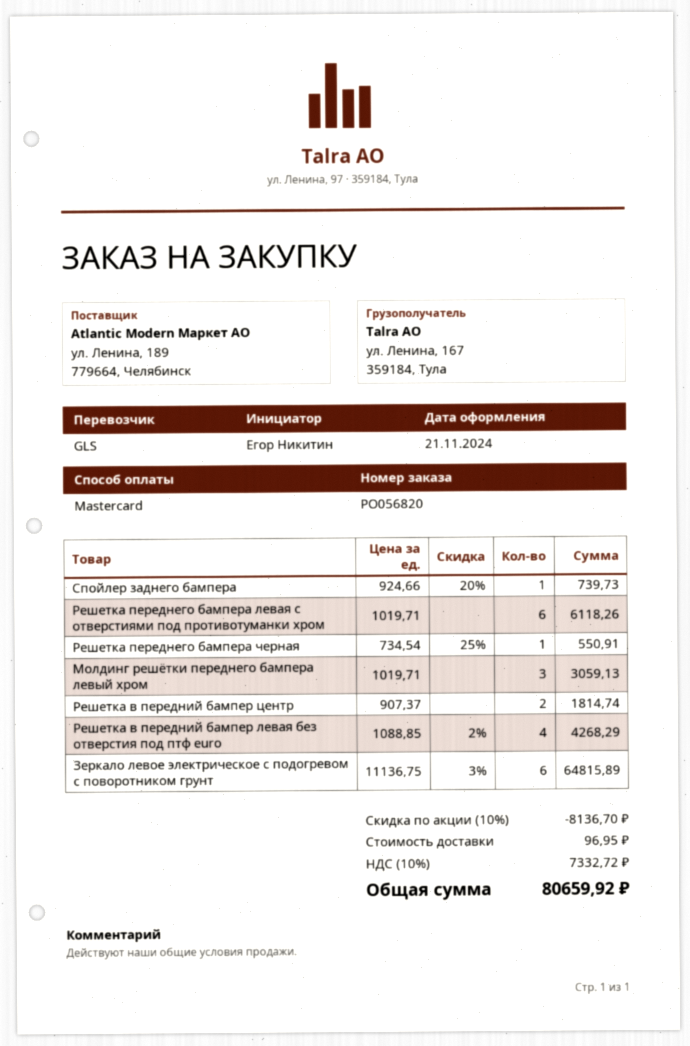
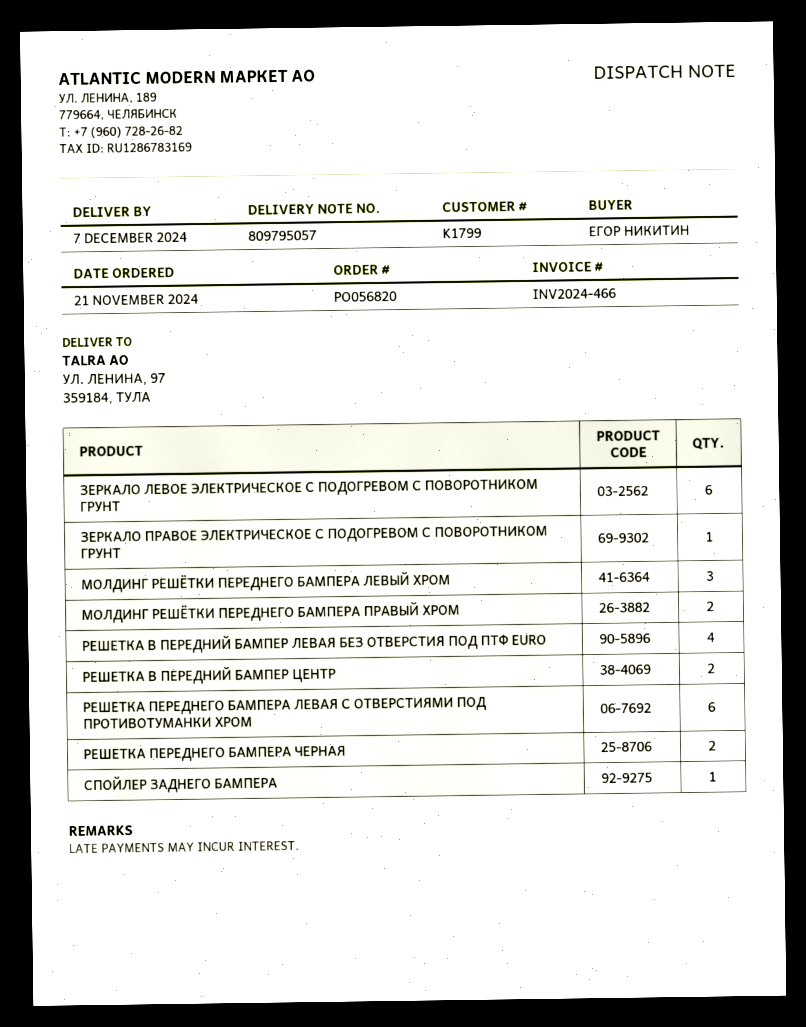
ship to: ул. Ленина, 167, 359184, Тула -> УЛ. ЛЕНИНА, 97, 359184, ТУЛА
Решетка переднего бампера черная: 1 -> 2
ЗЕРКАЛО ПРАВОЕ ЭЛЕКТРИЧЕСКОЕ С ПОДОГРЕВОМ С ПОВОРОТНИКОМ ГРУНТ: none -> 1
МОЛДИНГ РЕШЁТКИ ПЕРЕДНЕГО БАМПЕРА ПРАВЫЙ ХРОМ: none -> 2

